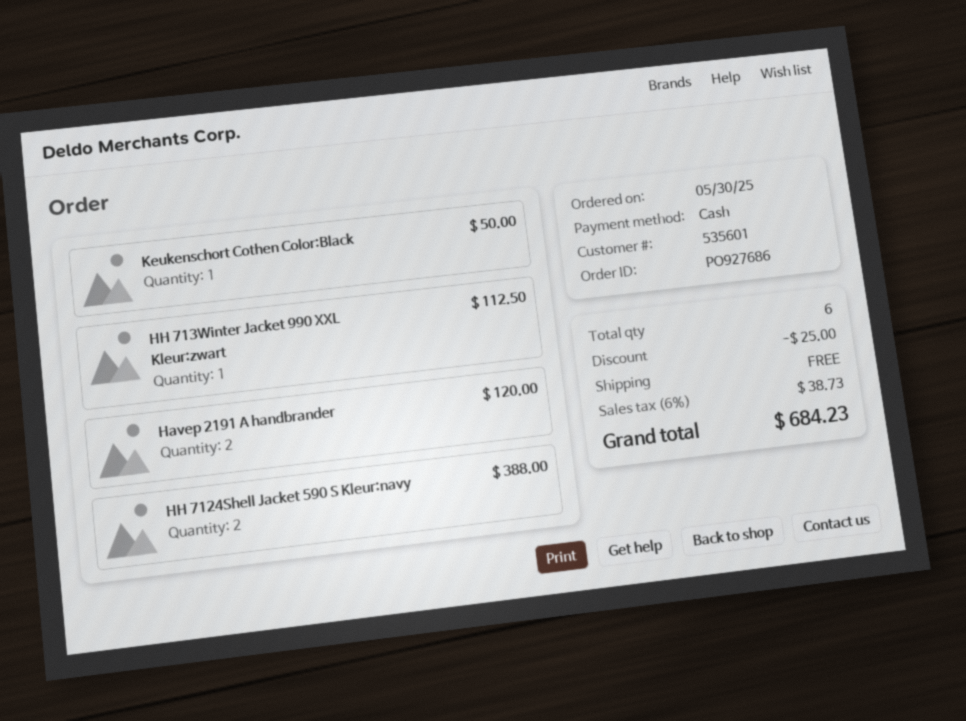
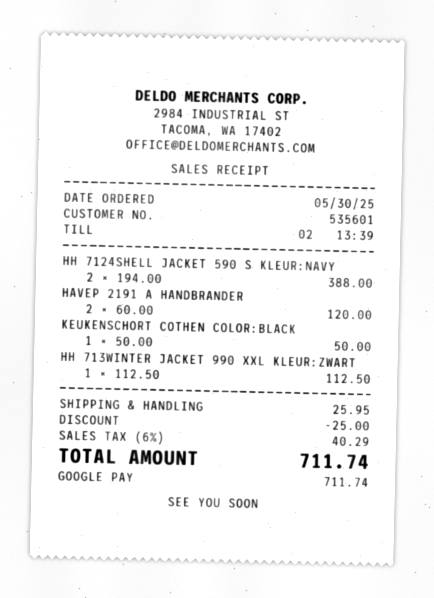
payment method: cash -> Google Pay
shipping: 0.00 -> 25.95
tax: 6% = 38.73 -> 6% = 40.29
total: 684.23 -> 711.74

